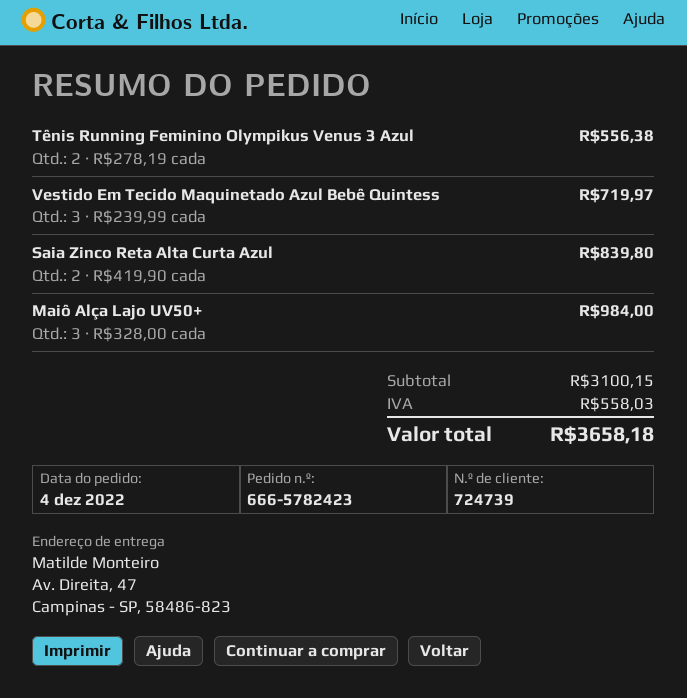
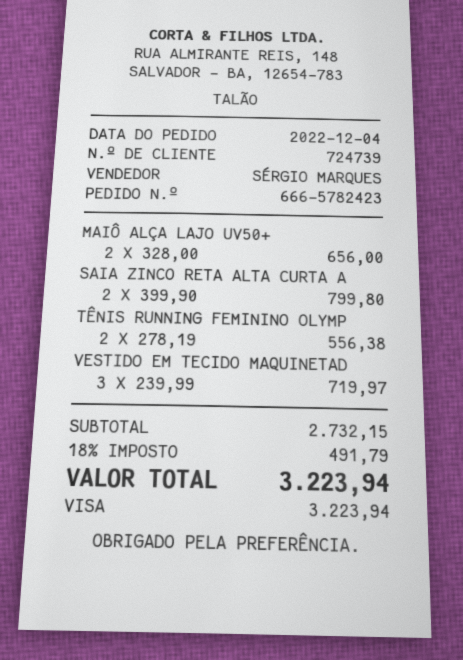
Saia Zinco Reta Alta Curta Azul: 2 x 419.90 = 839.80 -> 2 x 399.90 = 799.80
Maiô Alça Lajo UV50+: 3 x 328.00 = 984.00 -> 2 x 328.00 = 656.00
subtotal: 3100.15 -> 2732.15
tax: 558.03 -> 491.79
total: 3658.18 -> 3223.94

